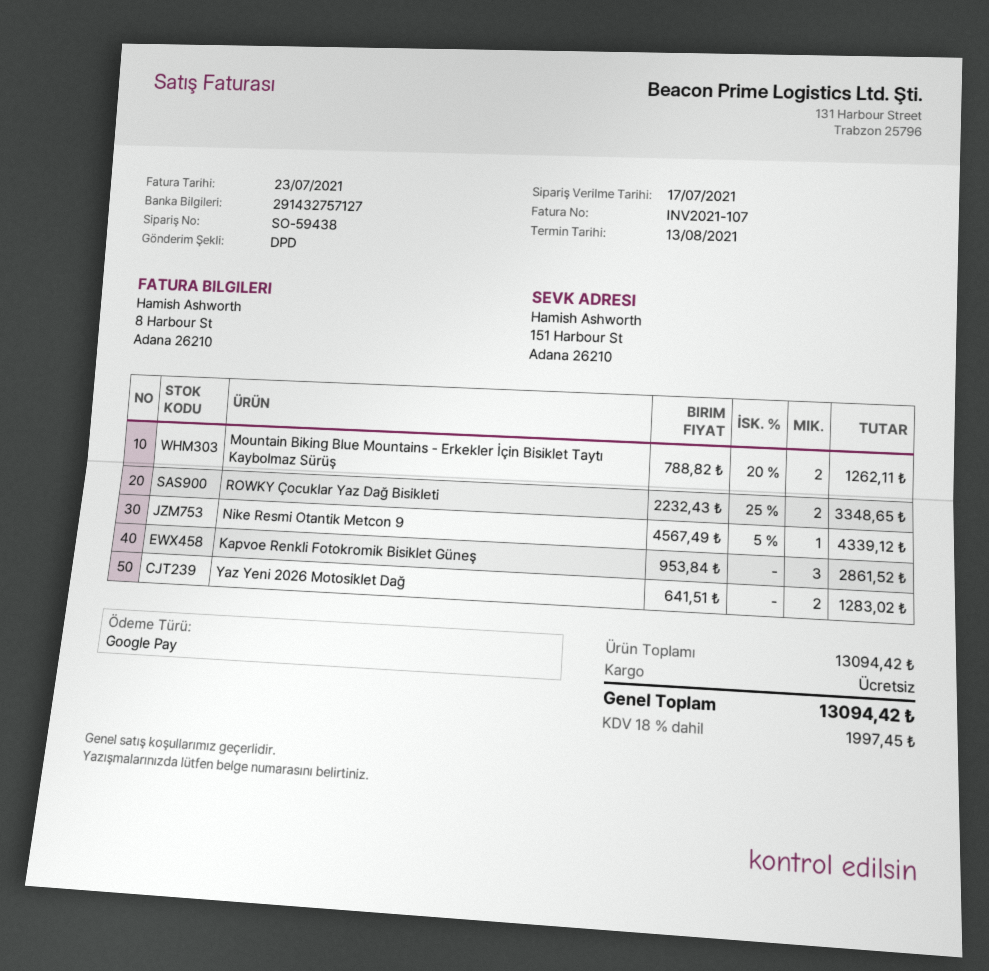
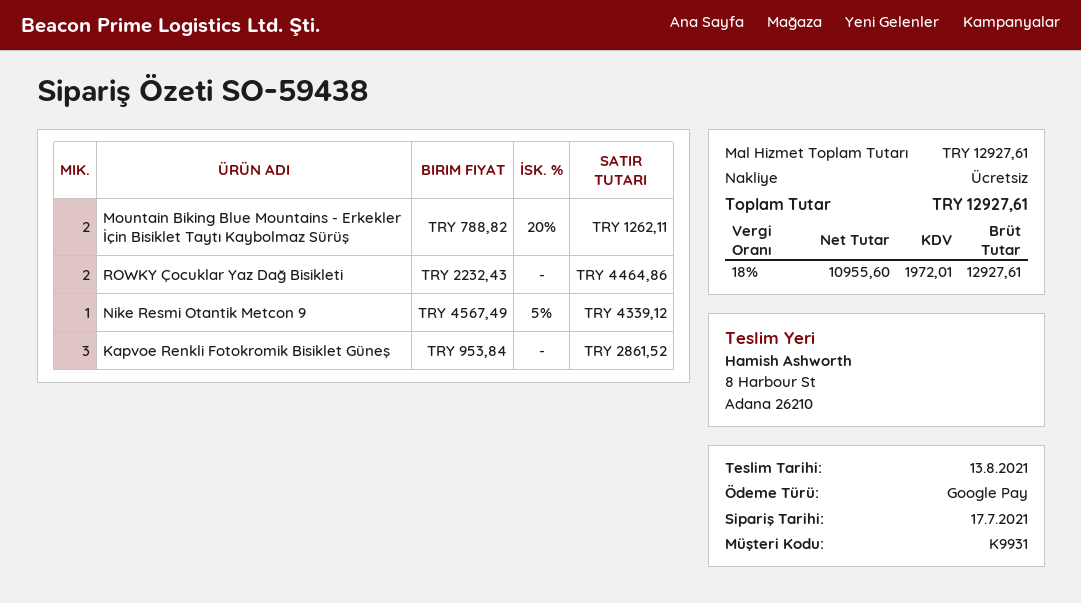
ship to: 151 Harbour St, Adana 26210 -> 8 Harbour St, Adana 26210
ROWKY Çocuklar Yaz Dağ Bisikleti: 2 x 2232.43 - 25% = 3348.65 -> 2 x 2232.43 = 4464.86
Yaz Yeni 2026 Motosiklet Dağ: 2 x 641.51 = 1283.02 -> none
subtotal: 13094.42 -> 12927.61
tax: 18% = 1997.45 -> 18% = 1972.01
total: 13094.42 -> 12927.61

